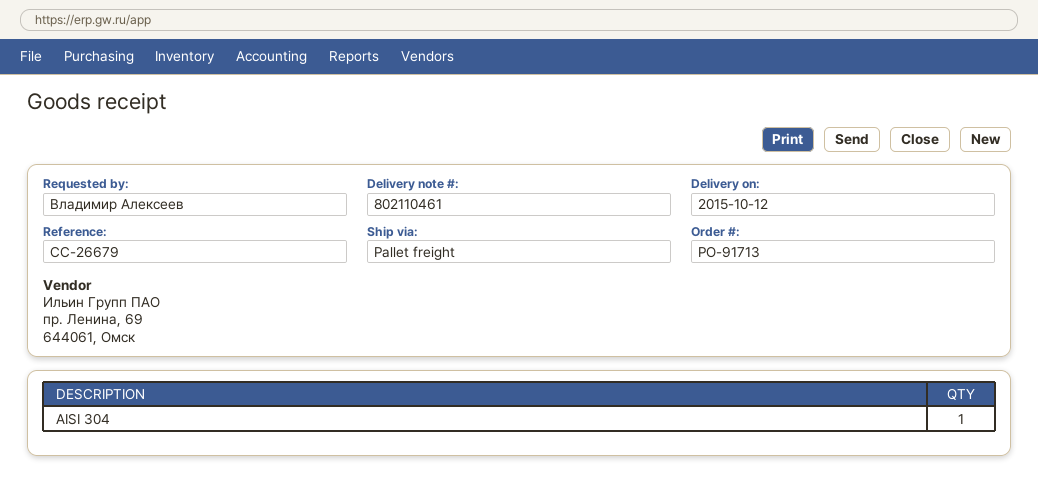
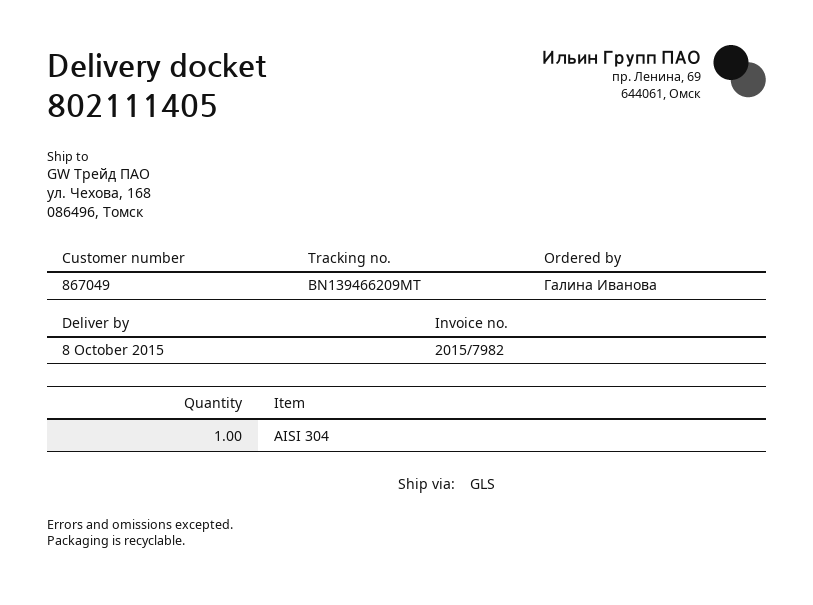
delivery note number: 802110461 -> 802111405
delivery date: 2015-10-12 -> 2015-10-08
ordered by: Владимир Алексеев -> Галина Иванова
shipping method: pallet freight -> GLS

